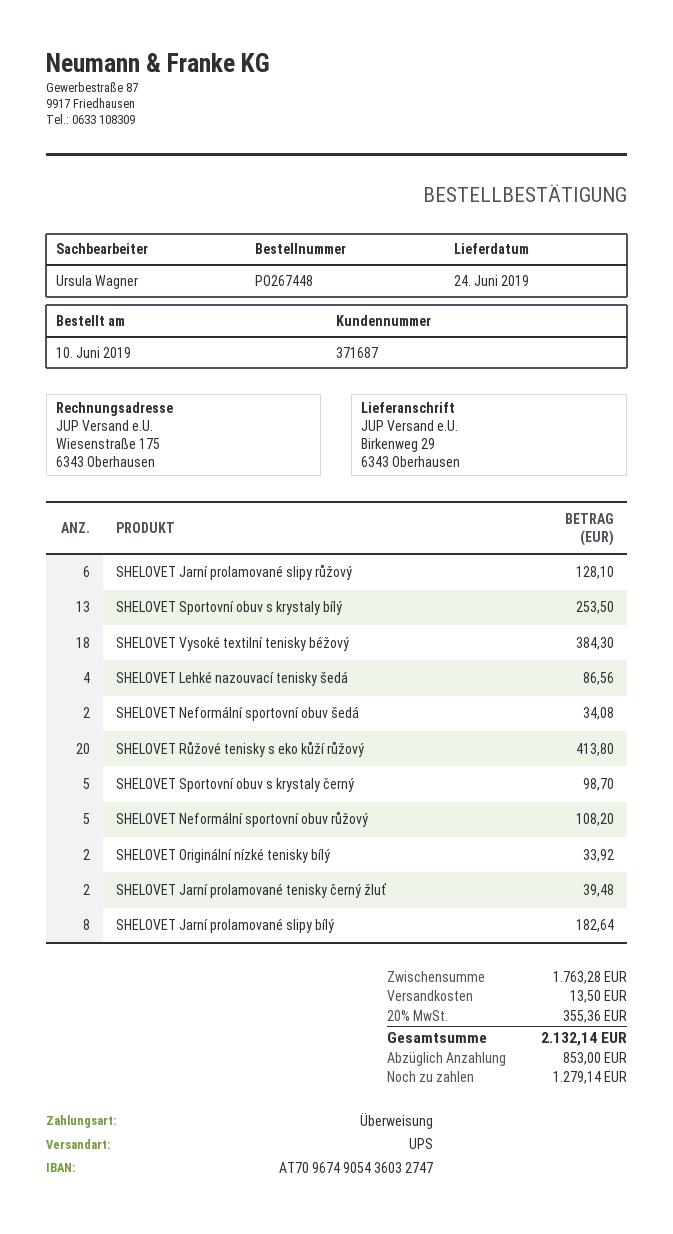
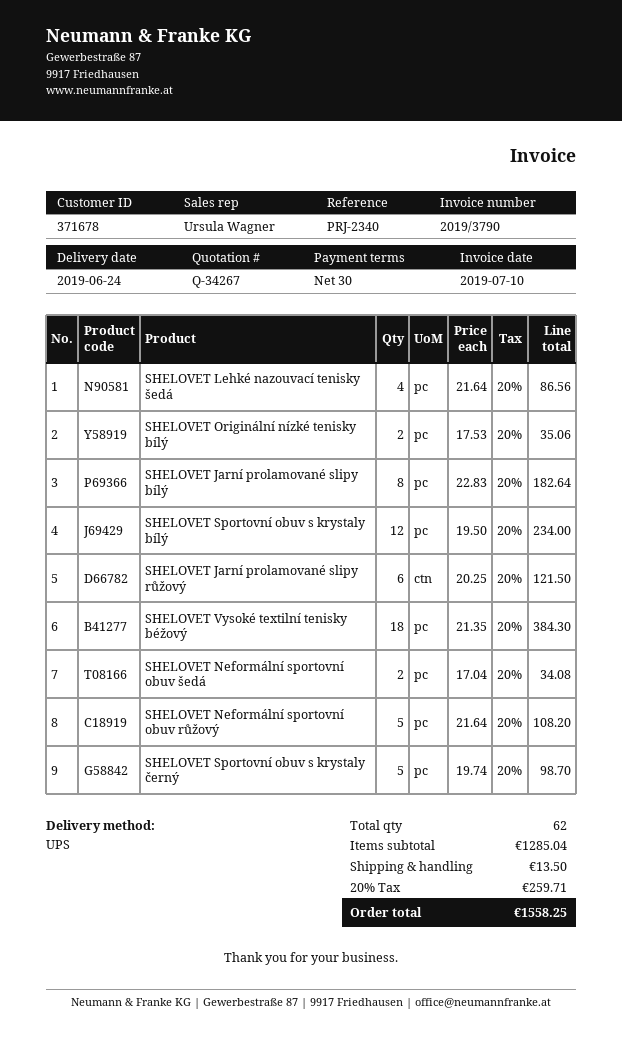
customer number: 371687 -> 371678
SHELOVET Jarní prolamované slipy růžový: 6 for 128.10 -> 6 for 121.50
SHELOVET Sportovní obuv s krystaly bílý: 13 for 253.50 -> 12 for 234.00
SHELOVET Růžové tenisky s eko kůží růžový: 20 for 413.80 -> none
SHELOVET Originální nízké tenisky bílý: 2 for 33.92 -> 2 for 35.06
SHELOVET Jarní prolamované tenisky černý žluť: 2 for 39.48 -> none
subtotal: 1763.28 -> 1285.04
tax: 20% = 355.36 -> 20% = 259.71
total: 2132.14 -> 1558.25

